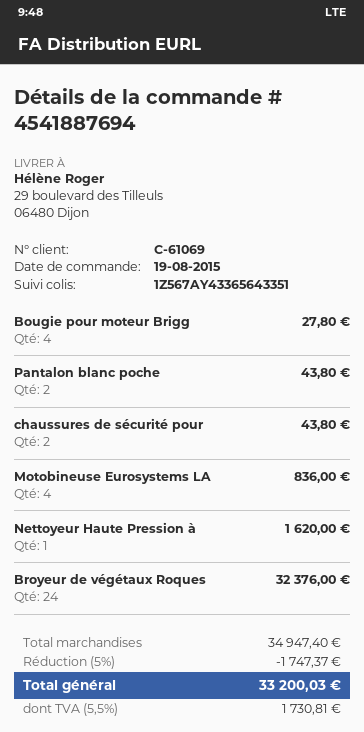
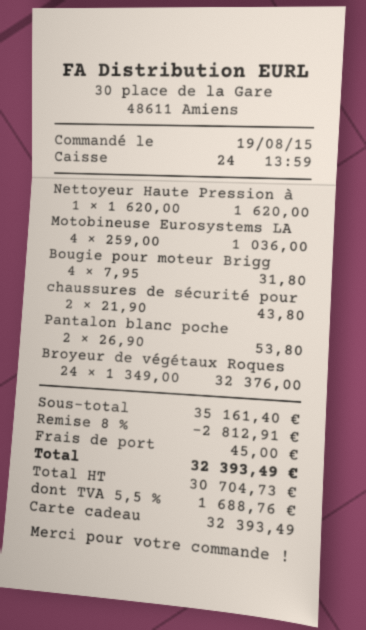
Bougie pour moteur Brigg: 4 for 27.80 -> 4 for 31.80
Pantalon blanc poche: 2 for 43.80 -> 2 for 53.80
Motobineuse Eurosystems LA: 4 for 836.00 -> 4 for 1036.00
subtotal: 34947.40 -> 35161.40
discount: 5% = 1747.37 -> 8% = 2812.91
shipping: none -> 45.00
tax: 5.5% = 1730.81 -> 5.5% = 1688.76
total: 33200.03 -> 32393.49

